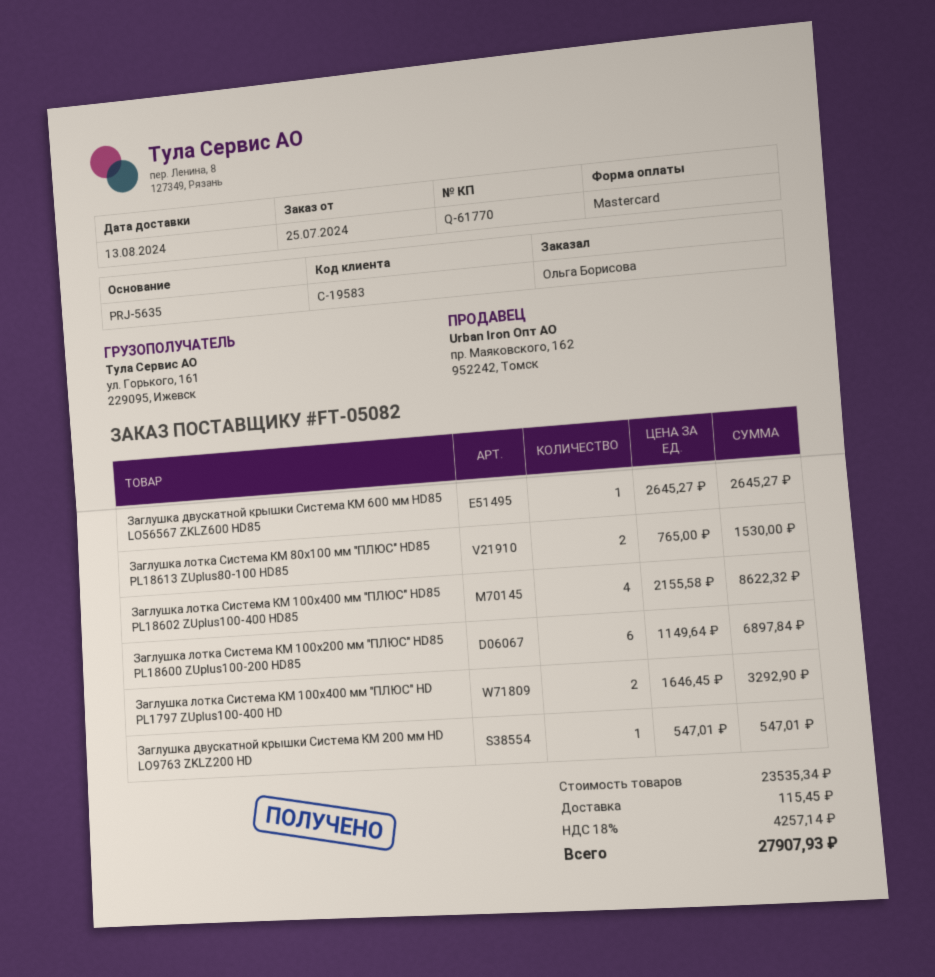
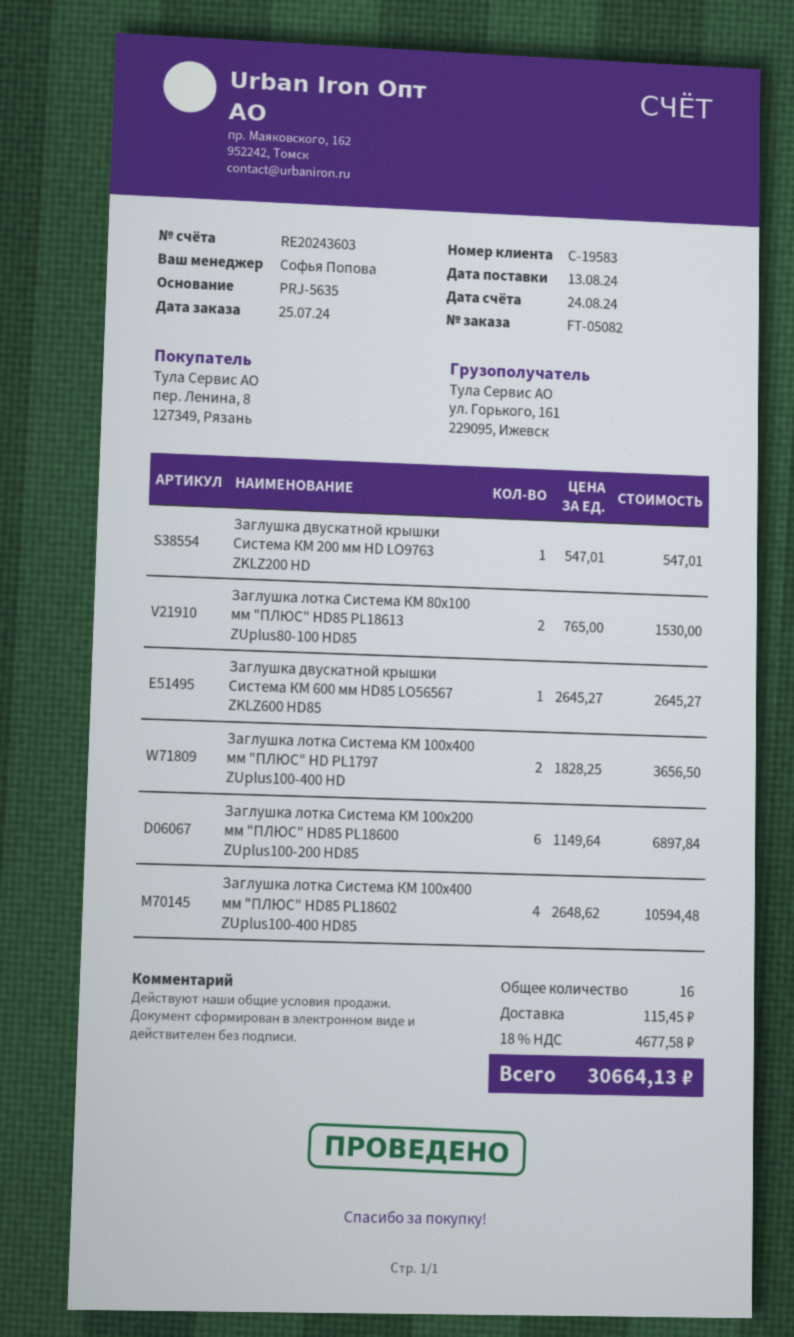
Заглушка лотка Система КМ 100x400 мм "ПЛЮС" HD85 PL18602 ZUplus100-400 HD85: 4 x 2155.58 = 8622.32 -> 4 x 2648.62 = 10594.48
Заглушка лотка Система КМ 100х400 мм "ПЛЮС" HD PL1797 ZUplus100-400 HD: 2 x 1646.45 = 3292.90 -> 2 x 1828.25 = 3656.50
tax: 18% = 4257.14 -> 18% = 4677.58
total: 27907.93 -> 30664.13

